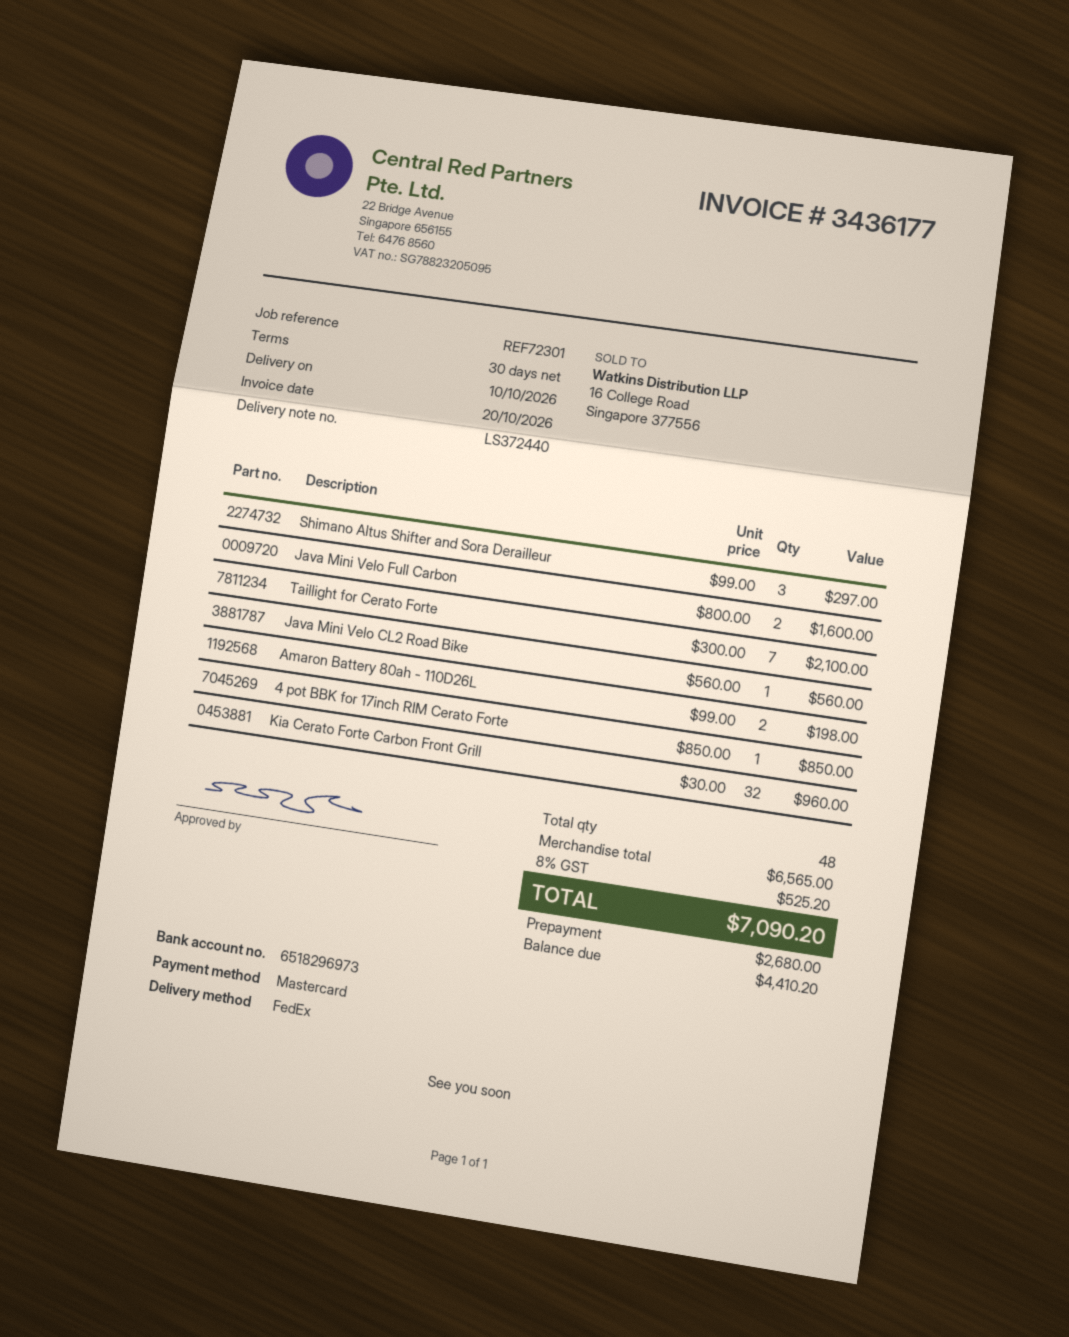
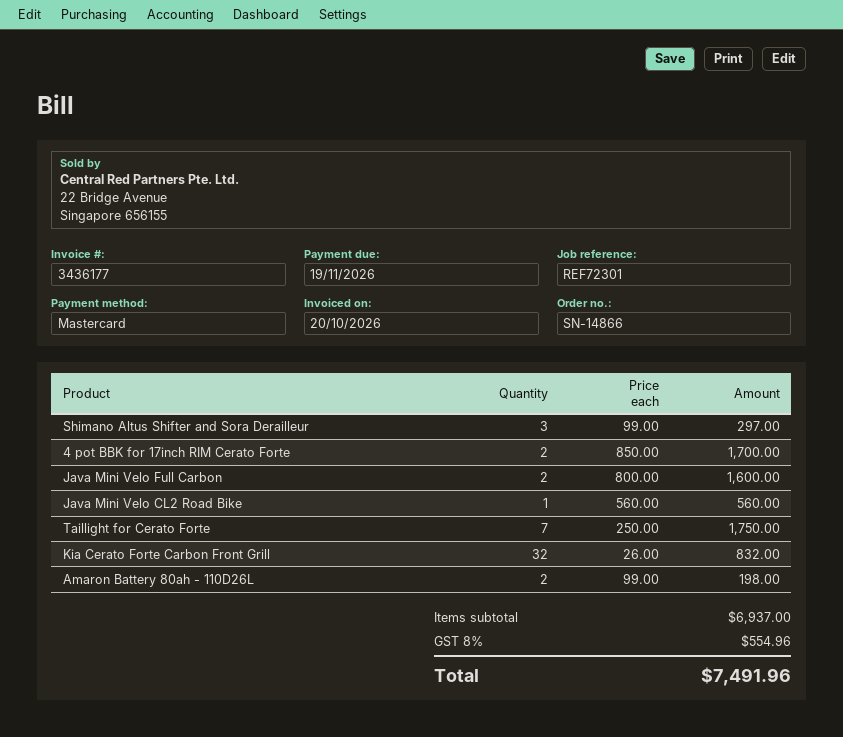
Taillight for Cerato Forte: 7 x 300.00 = 2100.00 -> 7 x 250.00 = 1750.00
4 pot BBK for 17inch RIM Cerato Forte: 1 x 850.00 = 850.00 -> 2 x 850.00 = 1700.00
Kia Cerato Forte Carbon Front Grill: 32 x 30.00 = 960.00 -> 32 x 26.00 = 832.00
subtotal: 6565.00 -> 6937.00
tax: 8% = 525.20 -> 8% = 554.96
total: 7090.20 -> 7491.96

